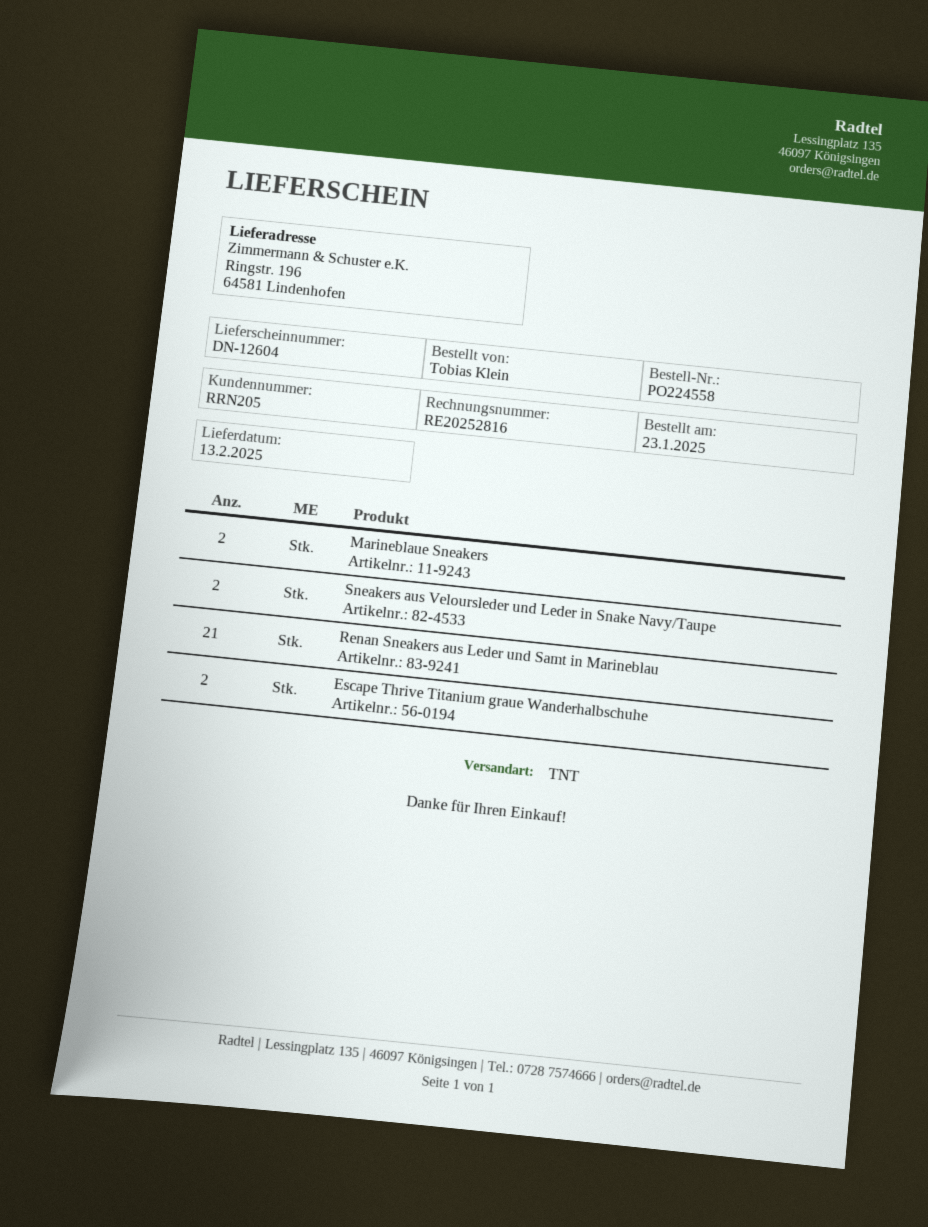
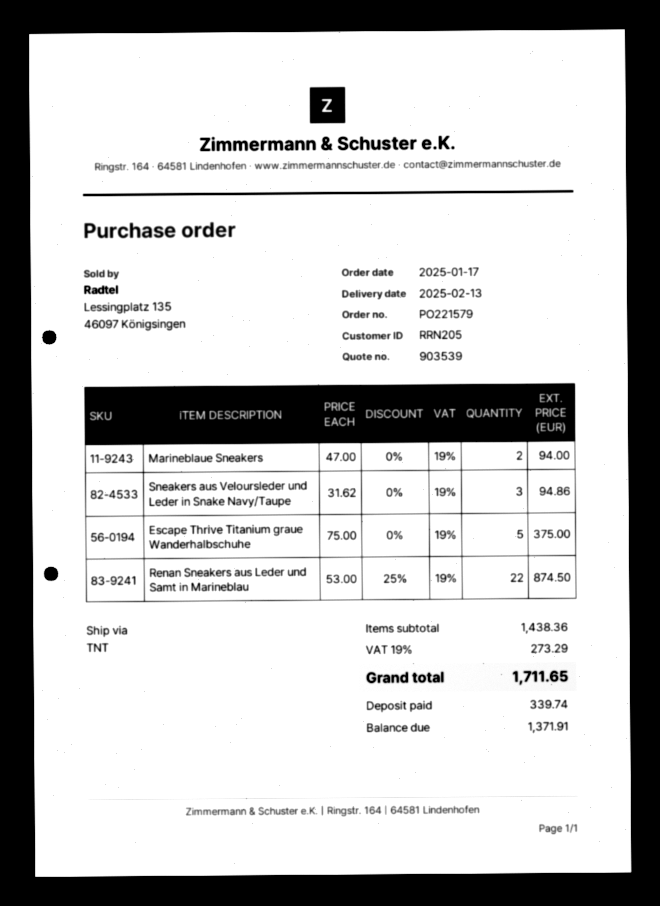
order number: PO224558 -> PO221579
order date: 2025-01-23 -> 2025-01-17
Sneakers aus Veloursleder und Leder in Snake Navy/Taupe: 2 -> 3
Renan Sneakers aus Leder und Samt in Marineblau: 21 -> 22
Escape Thrive Titanium graue Wanderhalbschuhe: 2 -> 5

